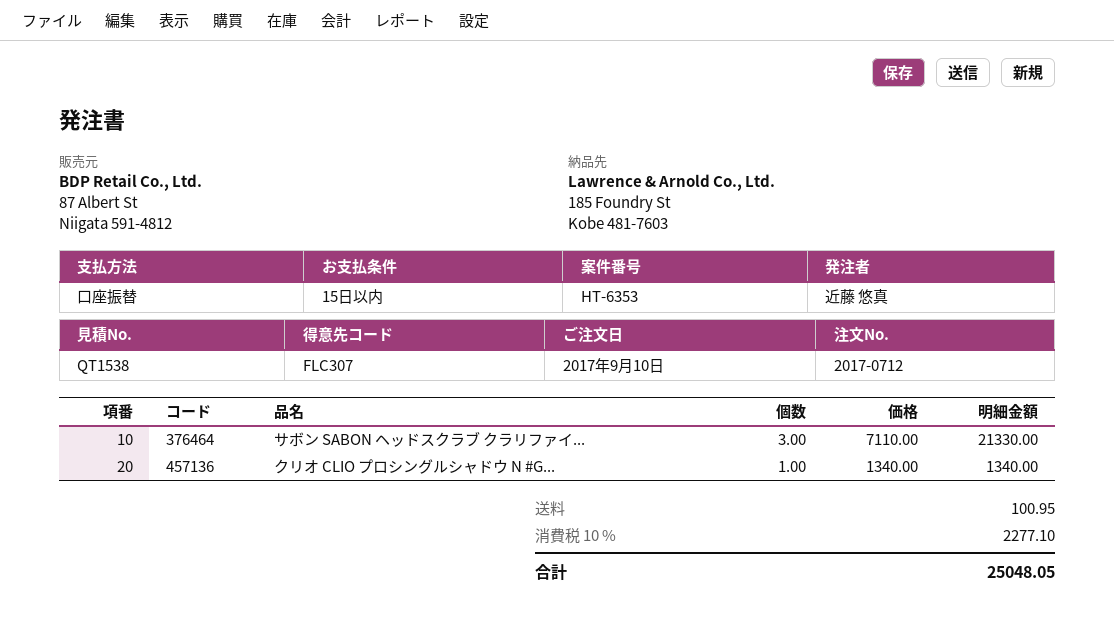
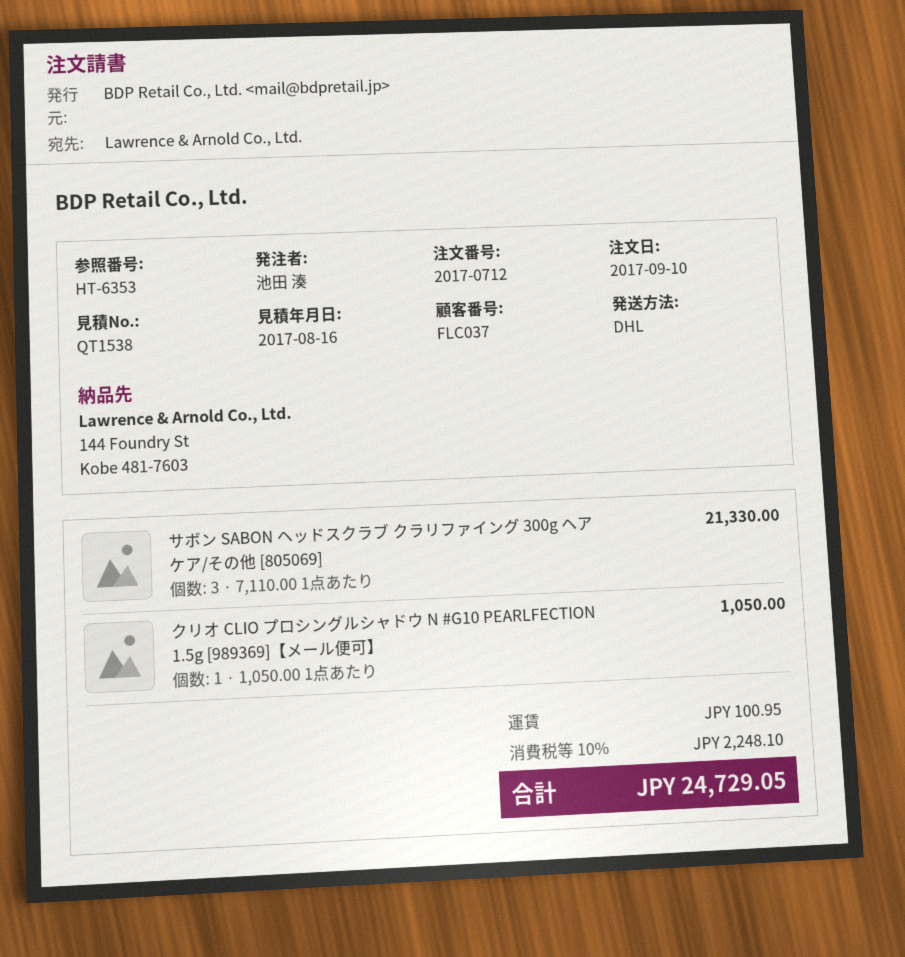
customer number: FLC307 -> FLC037
ordered by: 近藤 悠真 -> 池田 湊
ship to: 185 Foundry St, Kobe 481-7603 -> 144 Foundry St, Kobe 481-7603
クリオ CLIO プロシングルシャドウ N #G...: 1 x 1340.00 = 1340.00 -> 1 x 1050.00 = 1050.00
tax: 10% = 2277.10 -> 10% = 2248.10
total: 25048.05 -> 24729.05

